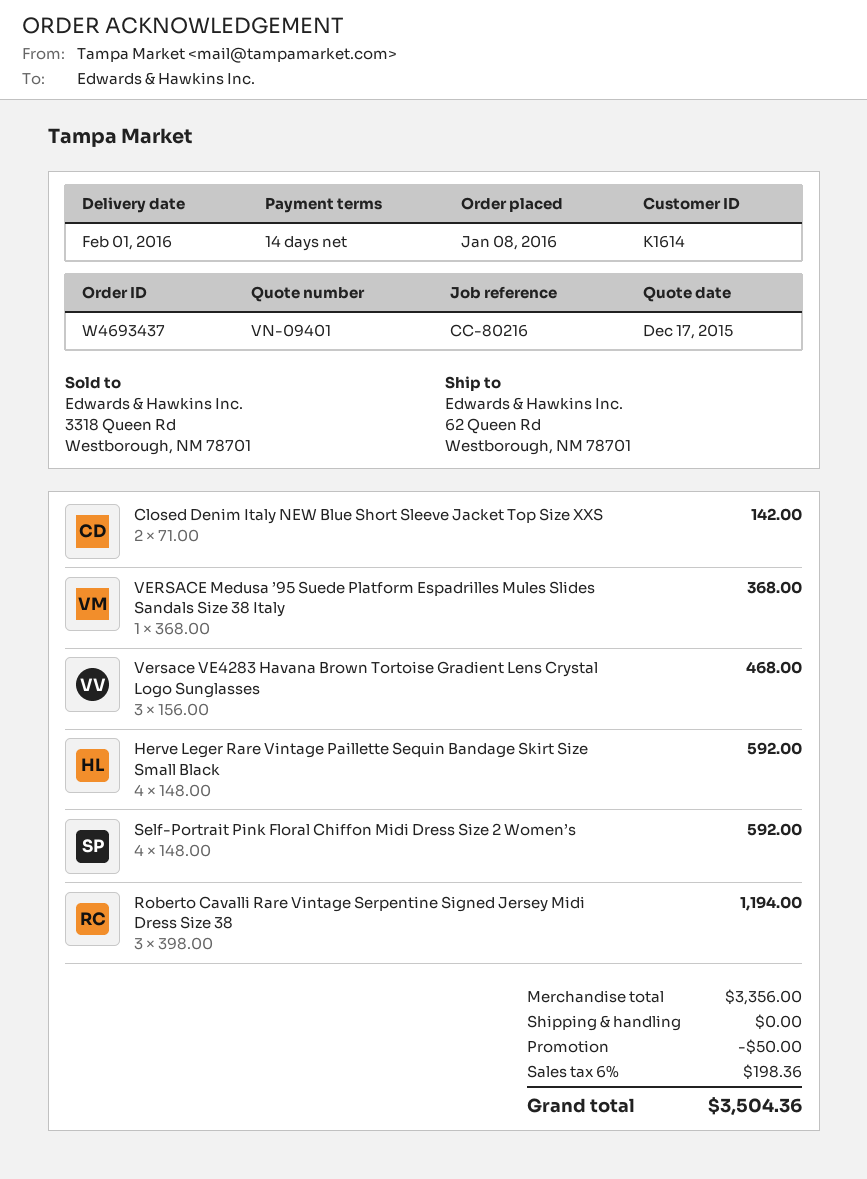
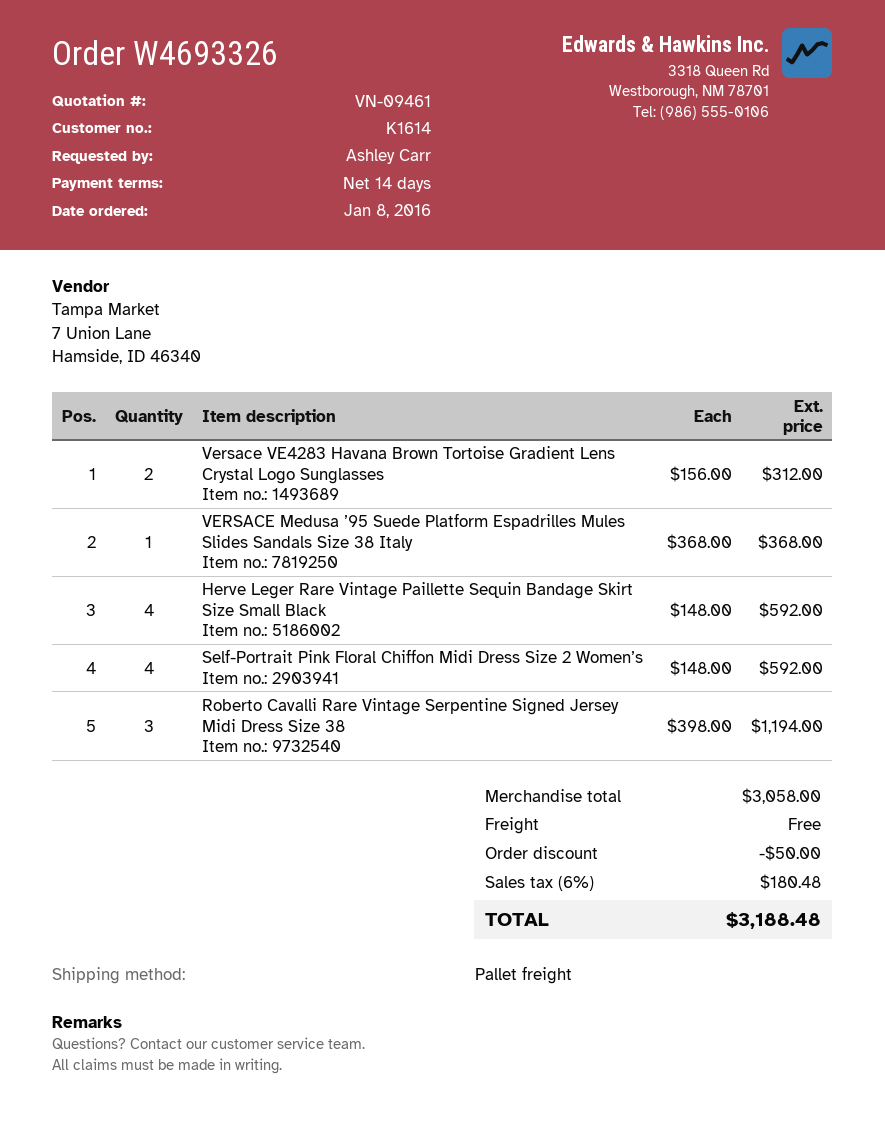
quote number: VN-09401 -> VN-09461
order number: W4693437 -> W4693326
Closed Denim Italy NEW Blue Short Sleeve Jacket Top Size XXS: 2 x 71.00 = 142.00 -> none
Versace VE4283 Havana Brown Tortoise Gradient Lens Crystal Logo Sunglasses: 3 x 156.00 = 468.00 -> 2 x 156.00 = 312.00
subtotal: 3356.00 -> 3058.00
tax: 6% = 198.36 -> 6% = 180.48
total: 3504.36 -> 3188.48

